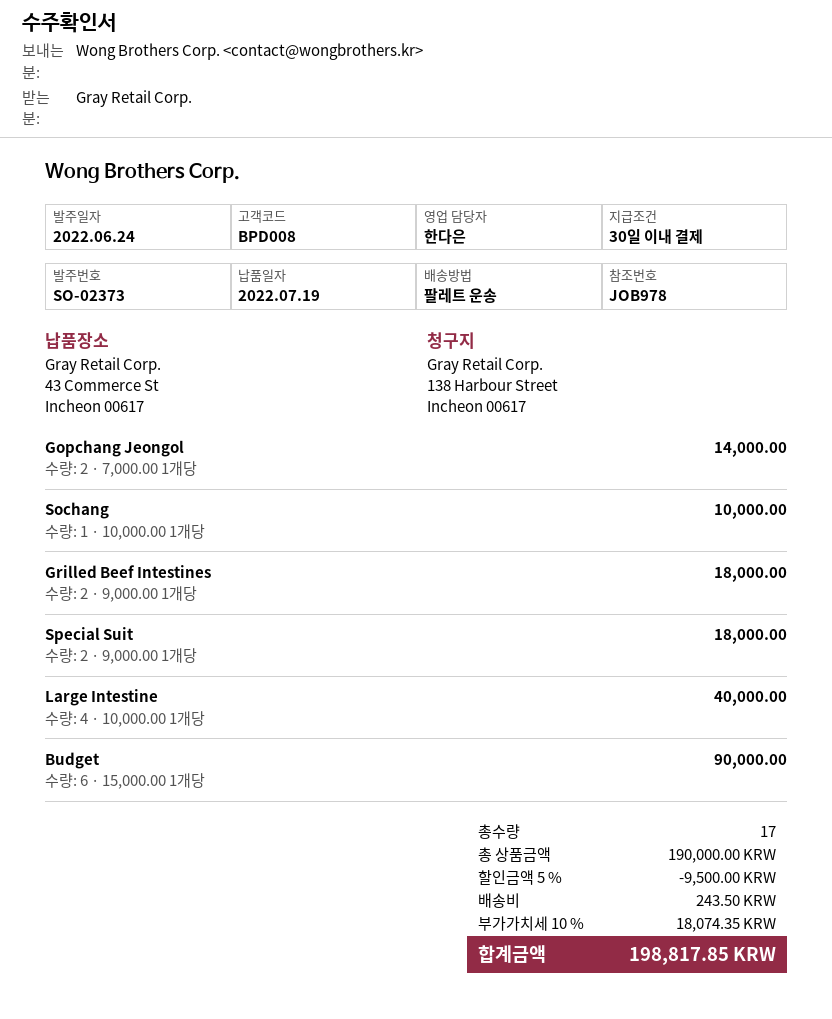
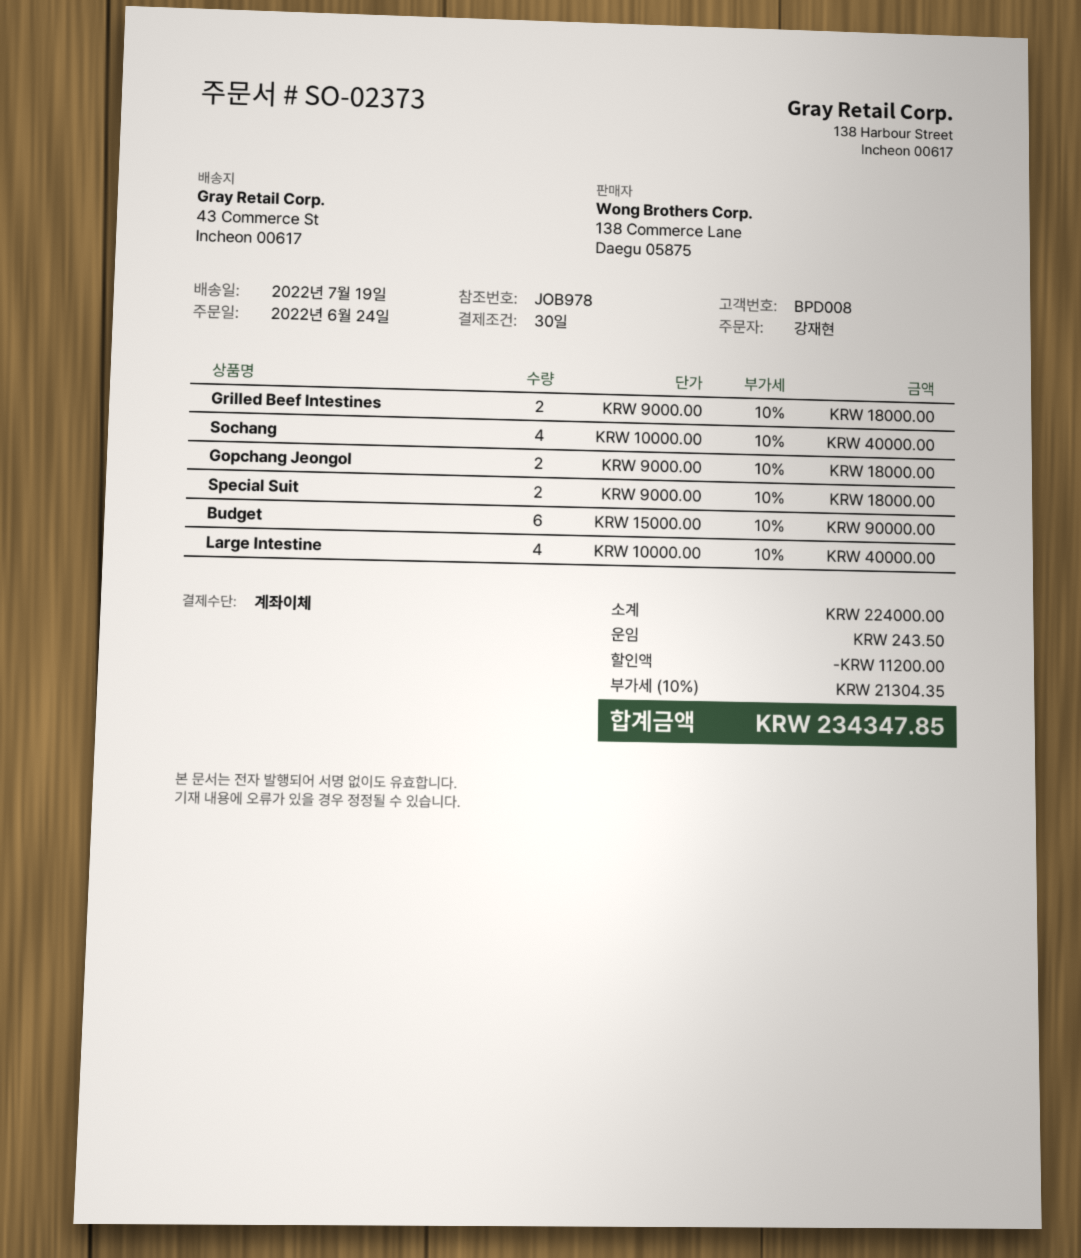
Gopchang Jeongol: 2 x 7000.00 = 14000.00 -> 2 x 9000.00 = 18000.00
Sochang: 1 x 10000.00 = 10000.00 -> 4 x 10000.00 = 40000.00
subtotal: 190000.00 -> 224000.00
discount: 9500.00 -> 11200.00
tax: 10% = 18074.35 -> 10% = 21304.35
total: 198817.85 -> 234347.85

